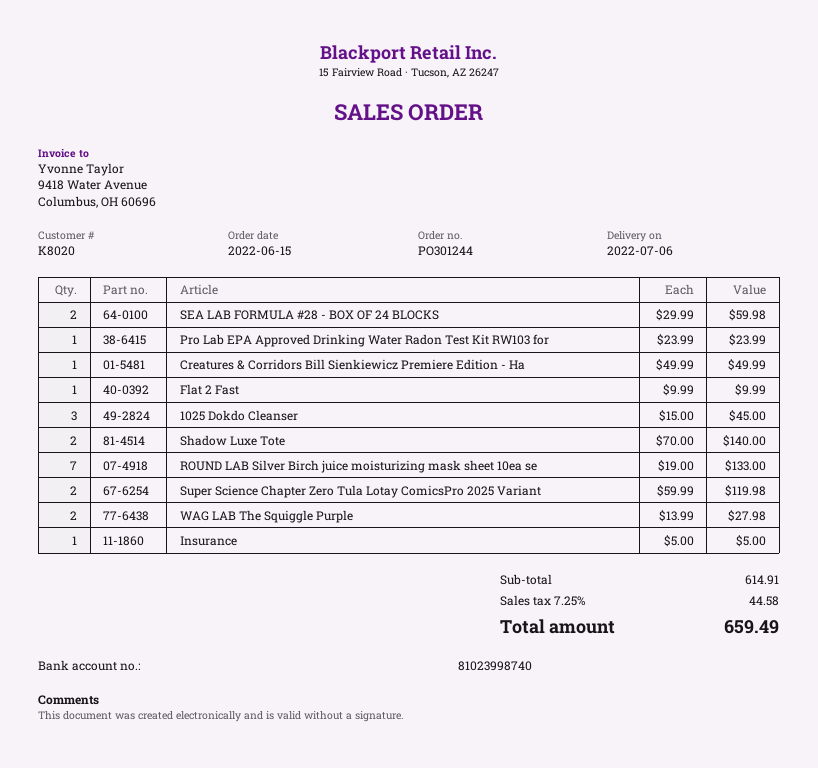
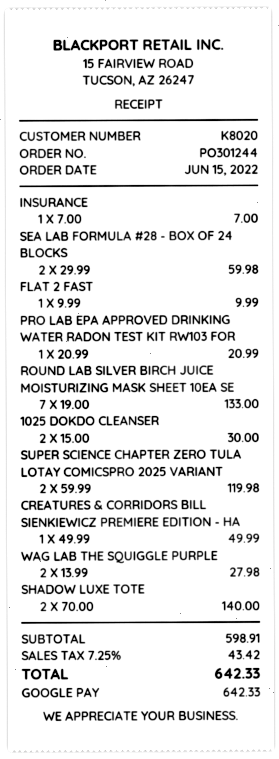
Pro Lab EPA Approved Drinking Water Radon Test Kit RW103 for: 1 x 23.99 = 23.99 -> 1 x 20.99 = 20.99
1025 Dokdo Cleanser: 3 x 15.00 = 45.00 -> 2 x 15.00 = 30.00
Insurance: 1 x 5.00 = 5.00 -> 1 x 7.00 = 7.00
subtotal: 614.91 -> 598.91
tax: 7.25% = 44.58 -> 7.25% = 43.42
total: 659.49 -> 642.33

